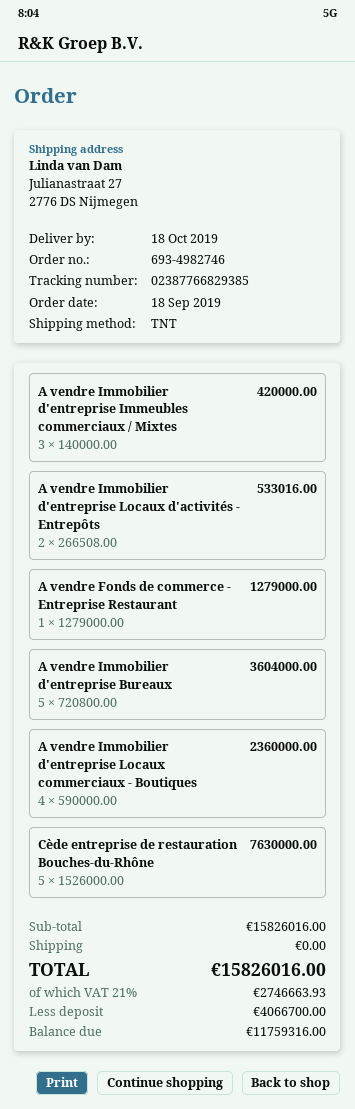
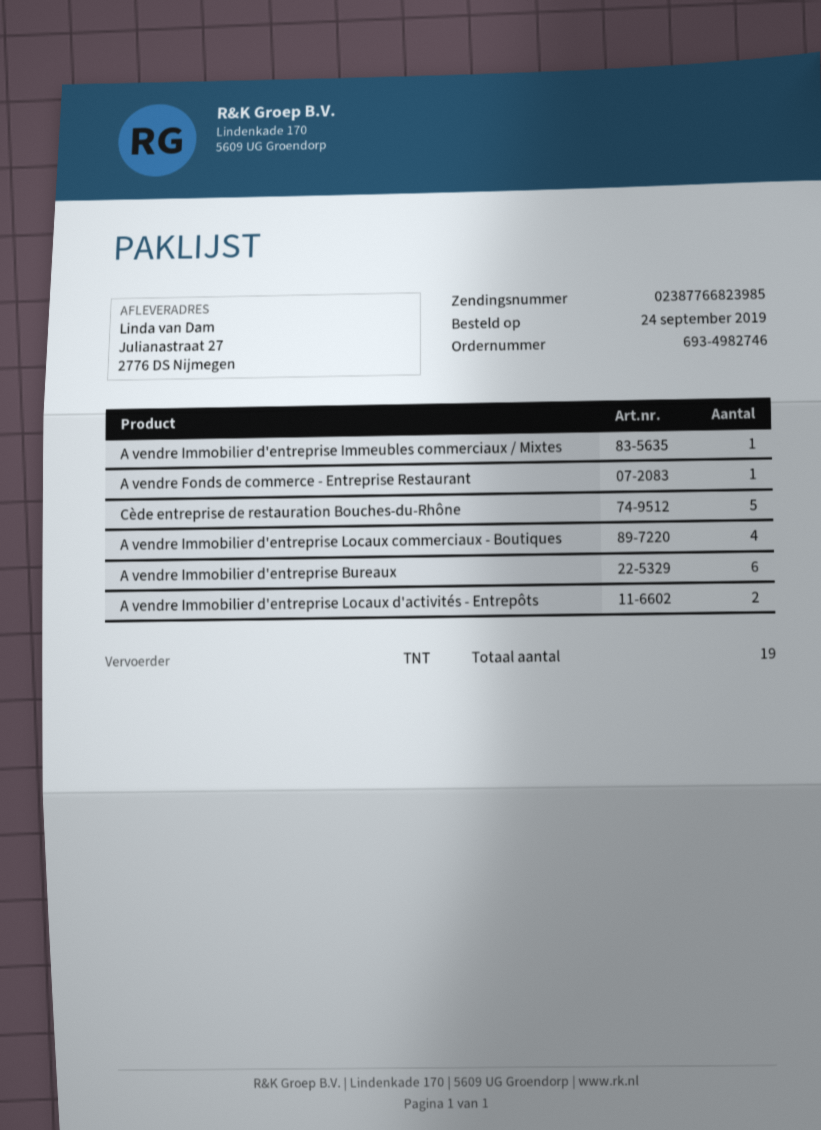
order date: 2019-09-18 -> 2019-09-24
tracking number: 02387766829385 -> 02387766823985
A vendre Immobilier d'entreprise Immeubles commerciaux / Mixtes: 3 -> 1
A vendre Immobilier d'entreprise Bureaux: 5 -> 6

